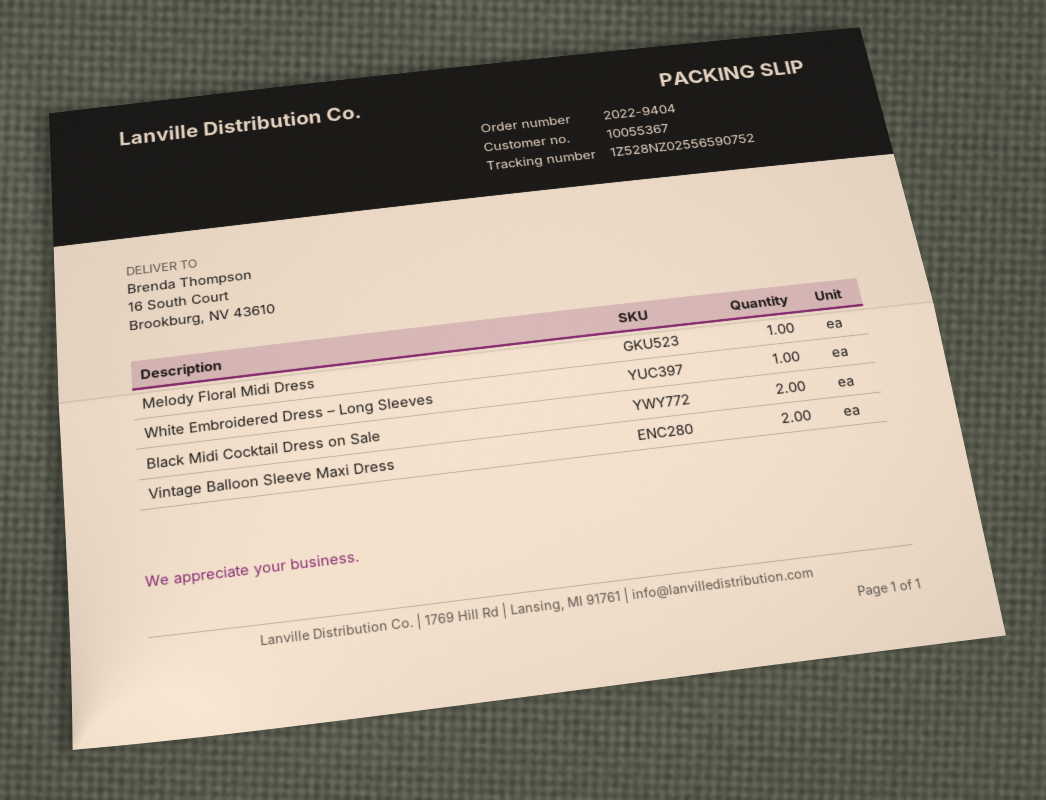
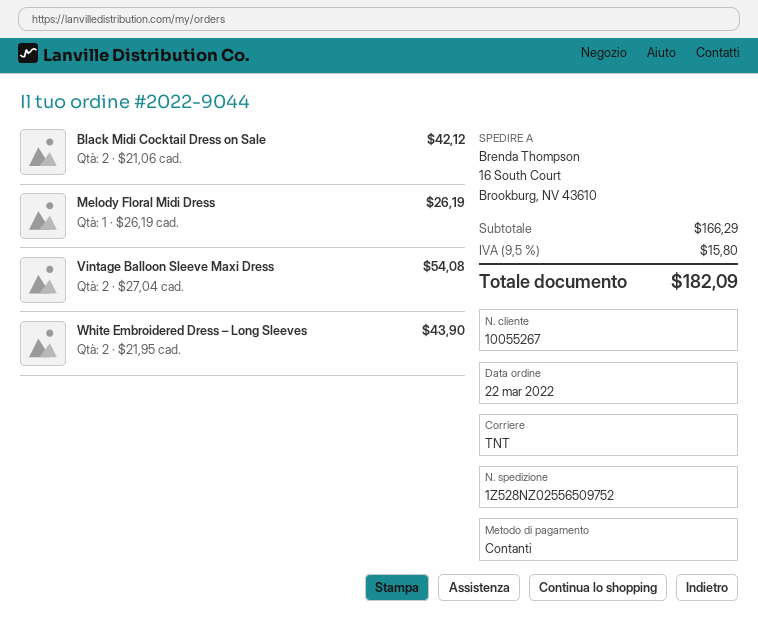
order number: 2022-9404 -> 2022-9044
customer number: 10055367 -> 10055267
tracking number: 1Z528NZ02556590752 -> 1Z528NZ02556509752
White Embroidered Dress – Long Sleeves: 1 -> 2

